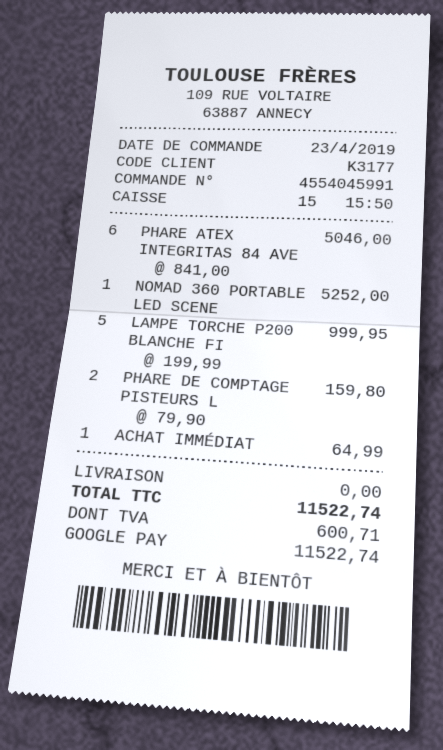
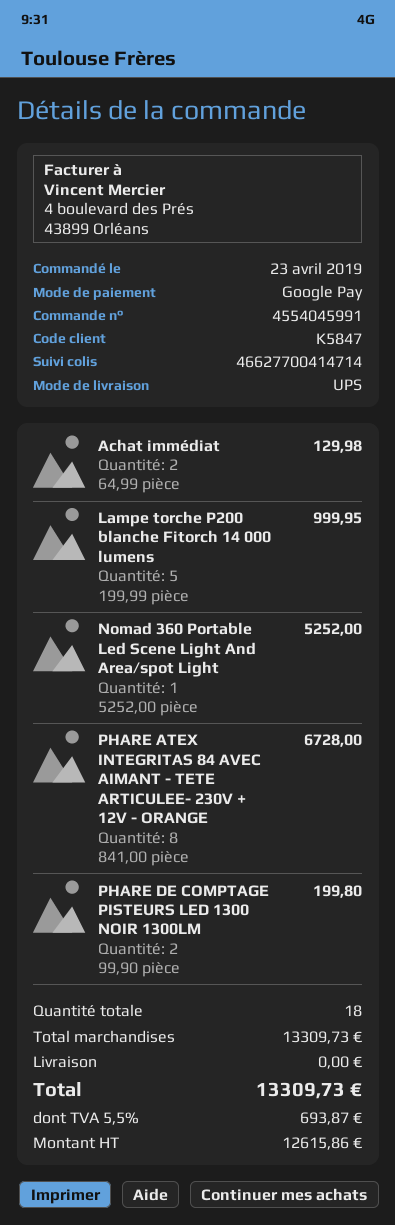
customer number: K3177 -> K5847
PHARE ATEX INTEGRITAS 84 AVE: 6 x 841.00 = 5046.00 -> 8 x 841.00 = 6728.00
PHARE DE COMPTAGE PISTEURS L: 2 x 79.90 = 159.80 -> 2 x 99.90 = 199.80
ACHAT IMMÉDIAT: 1 x 64.99 = 64.99 -> 2 x 64.99 = 129.98
tax: 600.71 -> 693.87
total: 11522.74 -> 13309.73

